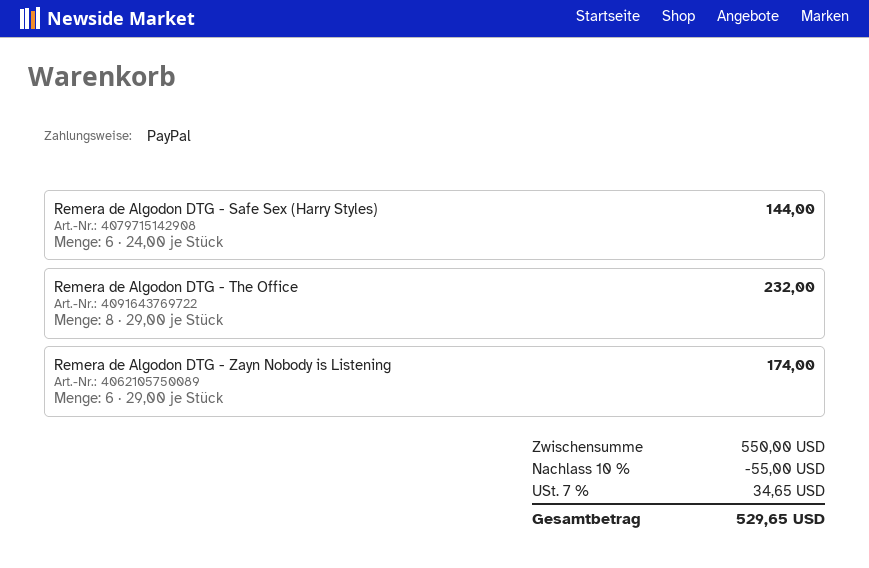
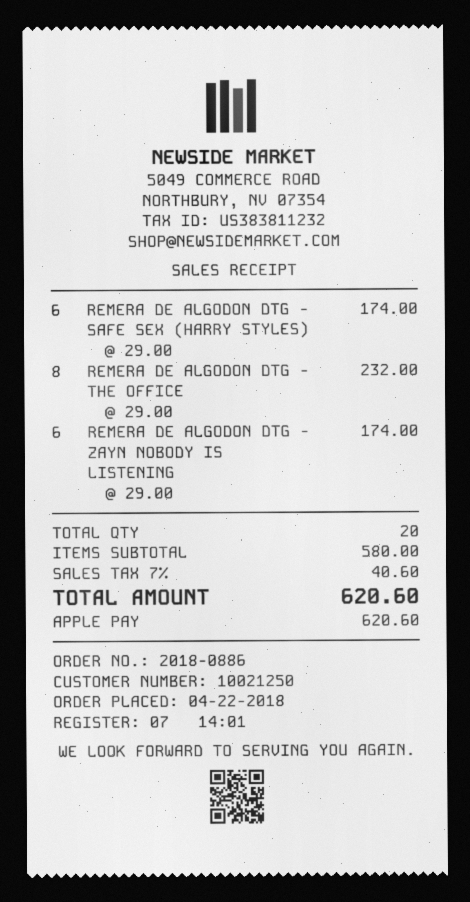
payment method: PayPal -> Apple Pay
Remera de Algodon DTG - Safe Sex (Harry Styles): 6 x 24.00 = 144.00 -> 6 x 29.00 = 174.00
subtotal: 550.00 -> 580.00
discount: 10% = 55.00 -> none
tax: 7% = 34.65 -> 7% = 40.60
total: 529.65 -> 620.60

